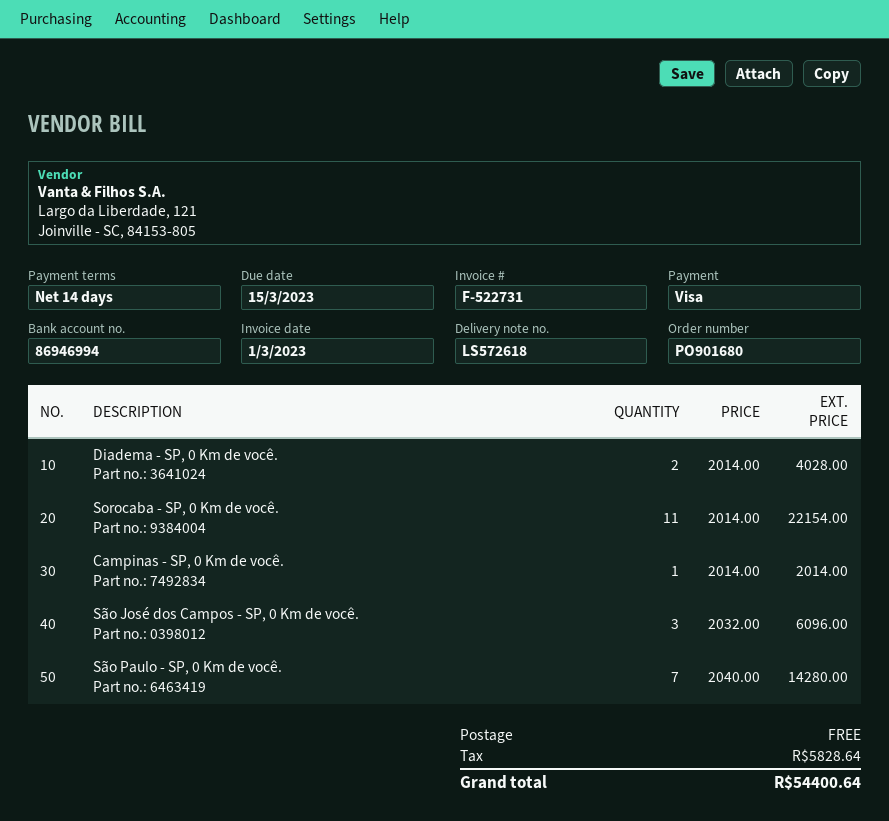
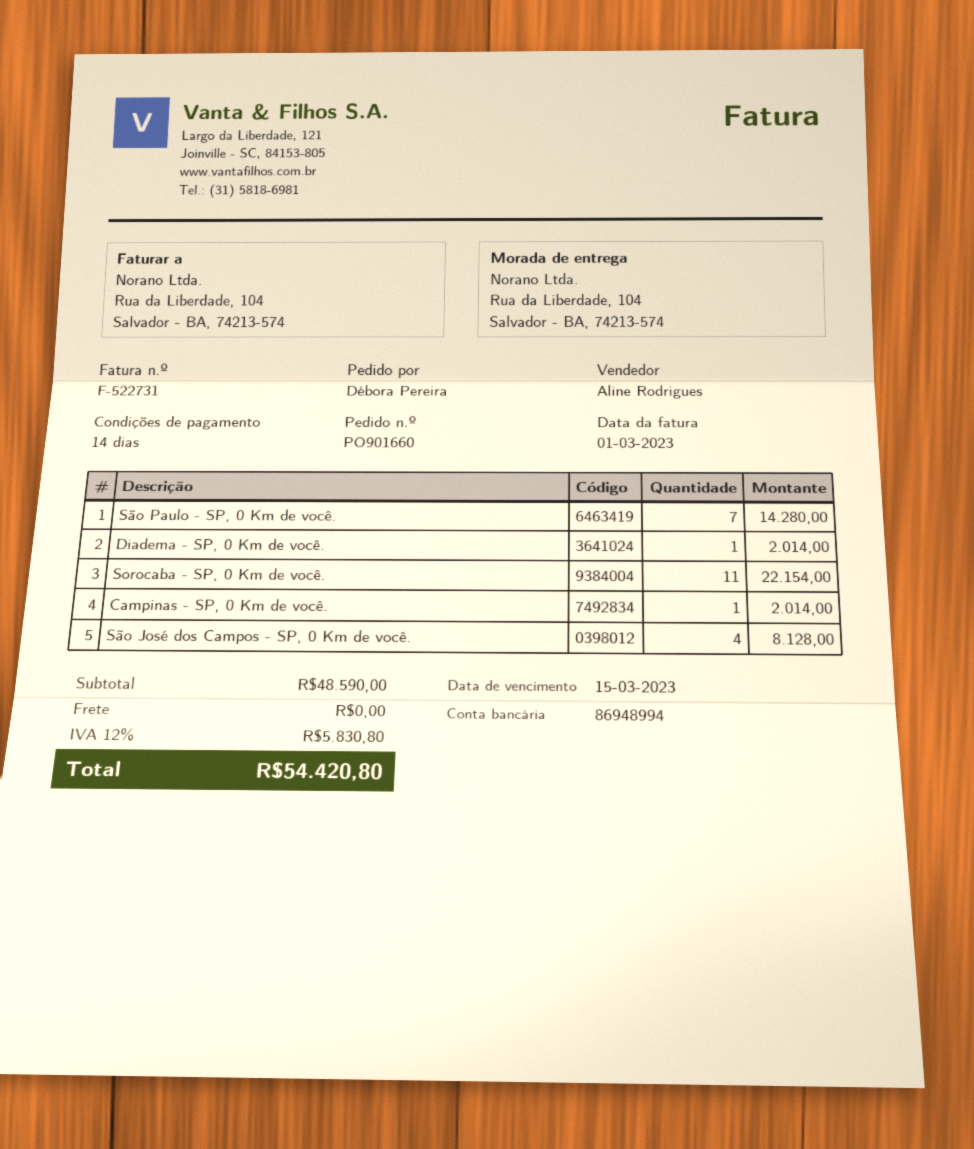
order number: PO901680 -> PO901660
bank account: 86946994 -> 86948994
Diadema - SP, 0 Km de você.: 2 for 4028.00 -> 1 for 2014.00
São José dos Campos - SP, 0 Km de você.: 3 for 6096.00 -> 4 for 8128.00
tax: 5828.64 -> 5830.80
total: 54400.64 -> 54420.80

